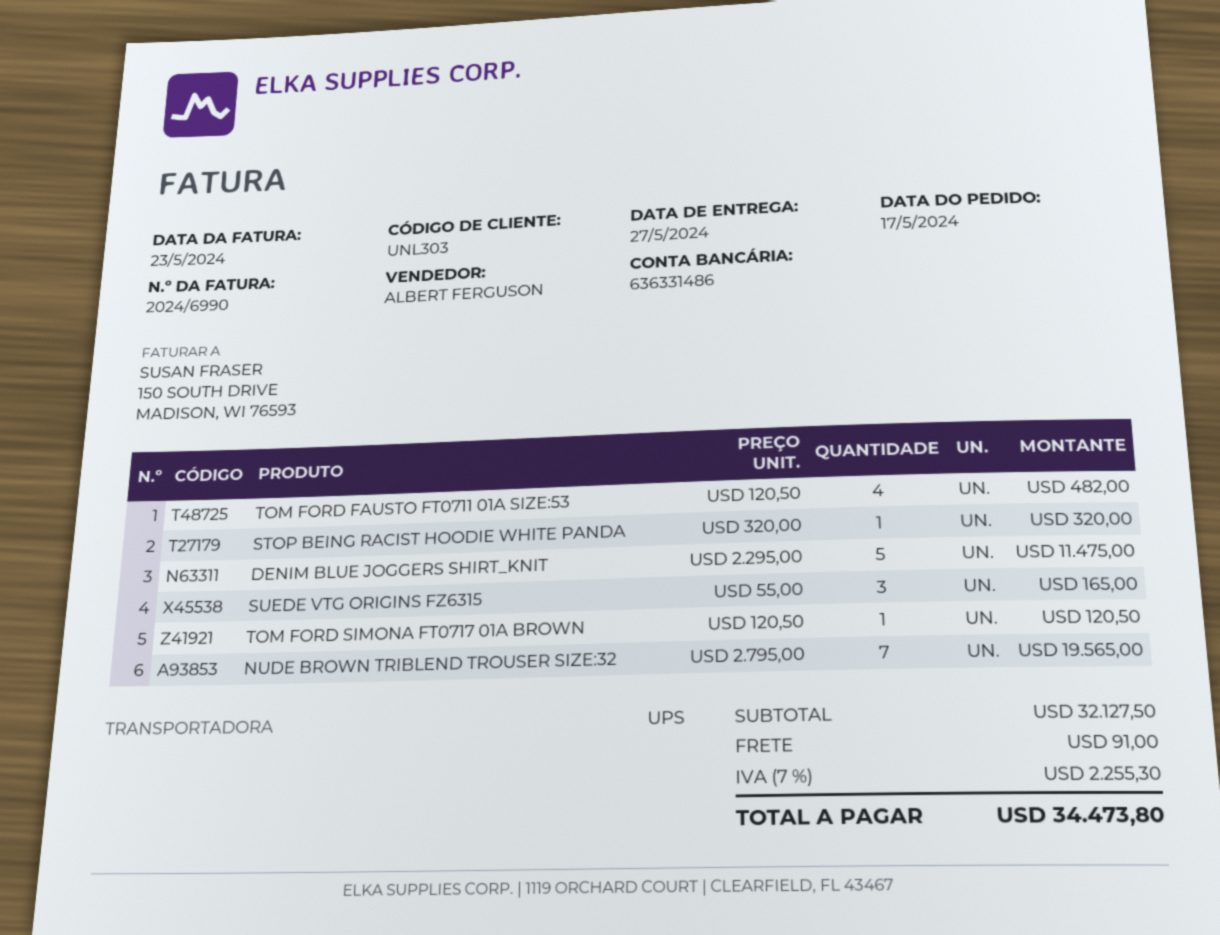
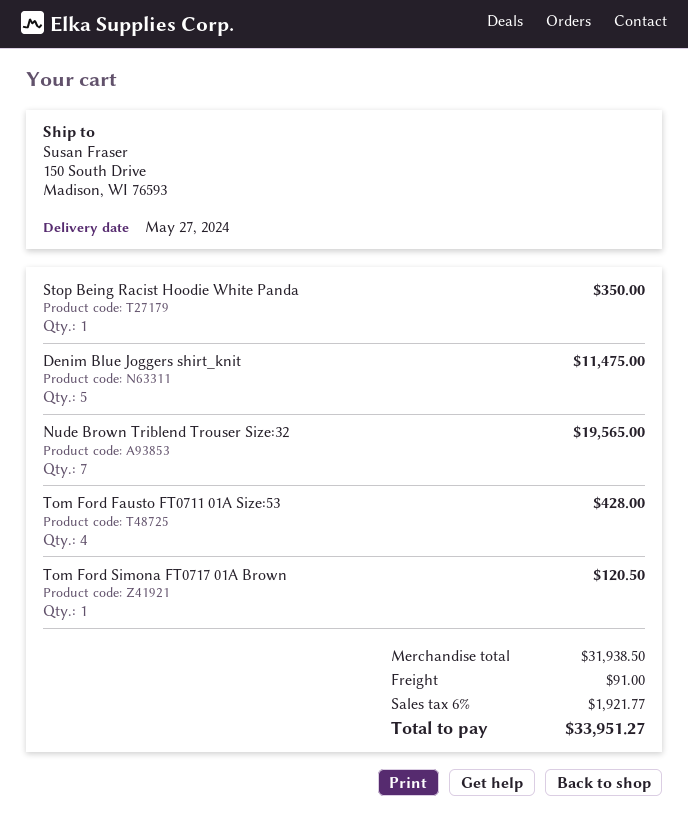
TOM FORD FAUSTO FT0711 01A SIZE:53: 4 for 482.00 -> 4 for 428.00
STOP BEING RACIST HOODIE WHITE PANDA: 1 for 320.00 -> 1 for 350.00
SUEDE VTG ORIGINS FZ6315: 3 for 165.00 -> none
subtotal: 32127.50 -> 31938.50
tax: 7% = 2255.30 -> 6% = 1921.77
total: 34473.80 -> 33951.27

